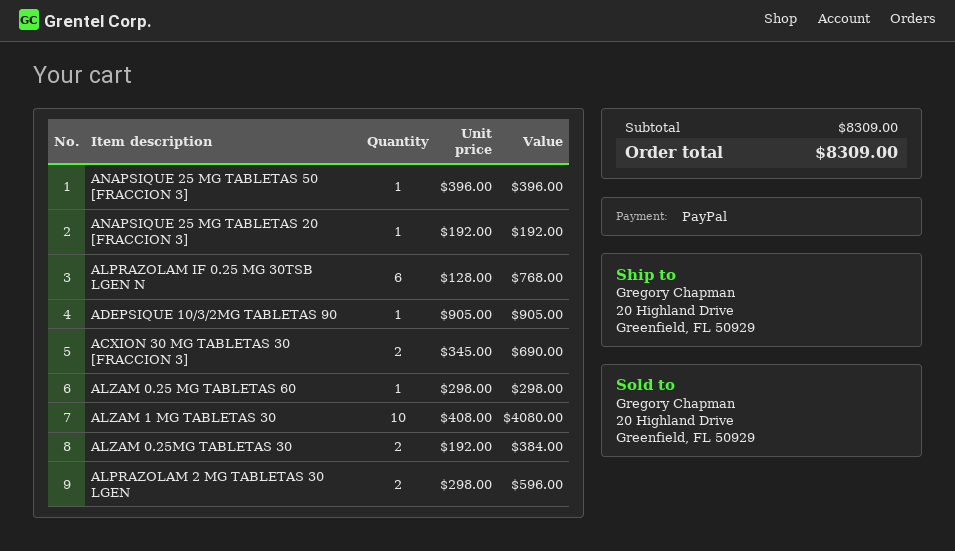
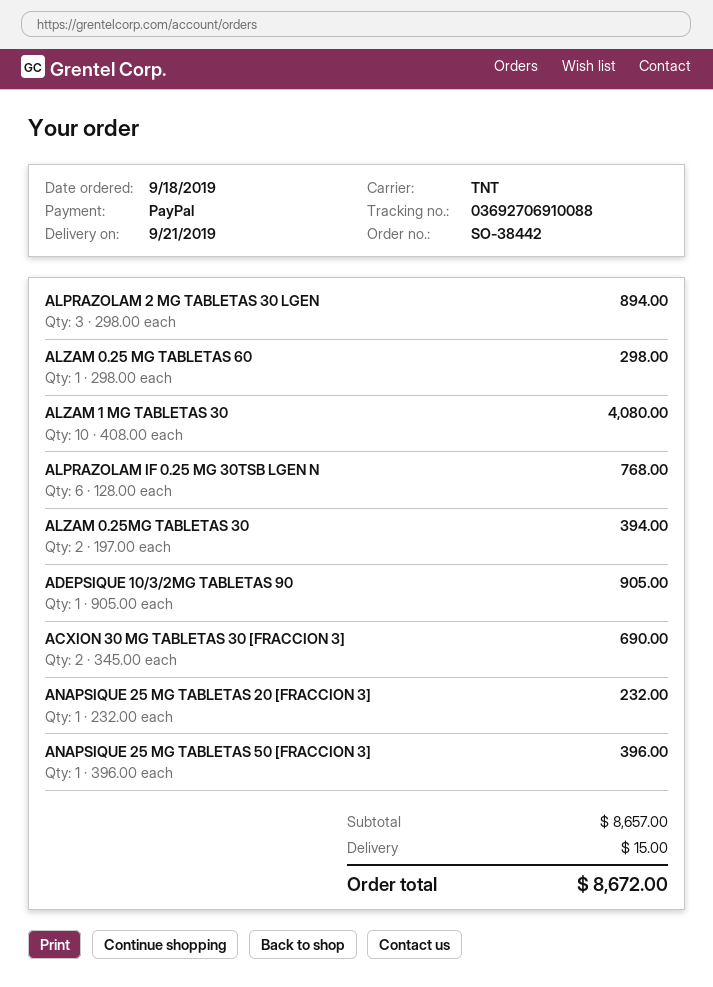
ANAPSIQUE 25 MG TABLETAS 20 [FRACCION 3]: 1 x 192.00 = 192.00 -> 1 x 232.00 = 232.00
ALZAM 0.25MG TABLETAS 30: 2 x 192.00 = 384.00 -> 2 x 197.00 = 394.00
ALPRAZOLAM 2 MG TABLETAS 30 LGEN: 2 x 298.00 = 596.00 -> 3 x 298.00 = 894.00
subtotal: 8309.00 -> 8657.00
shipping: none -> 15.00
total: 8309.00 -> 8672.00

